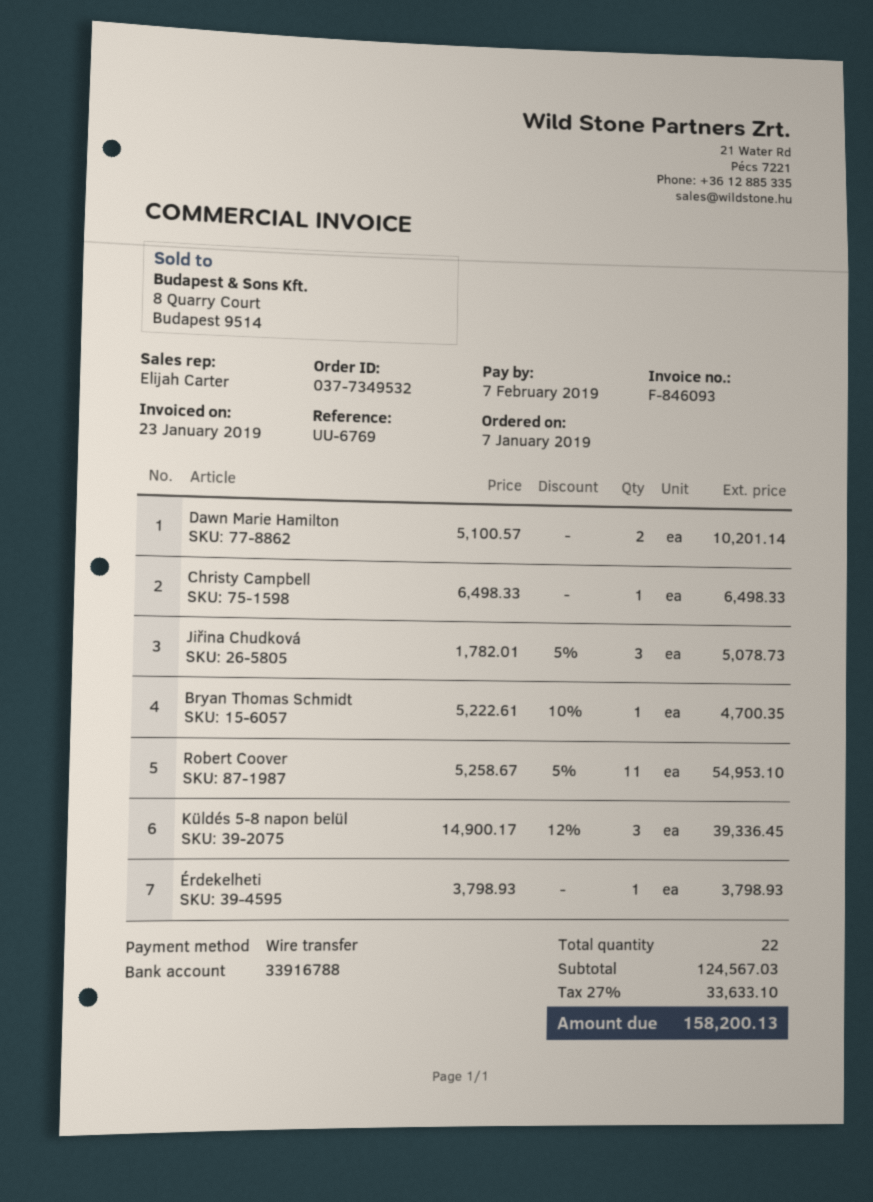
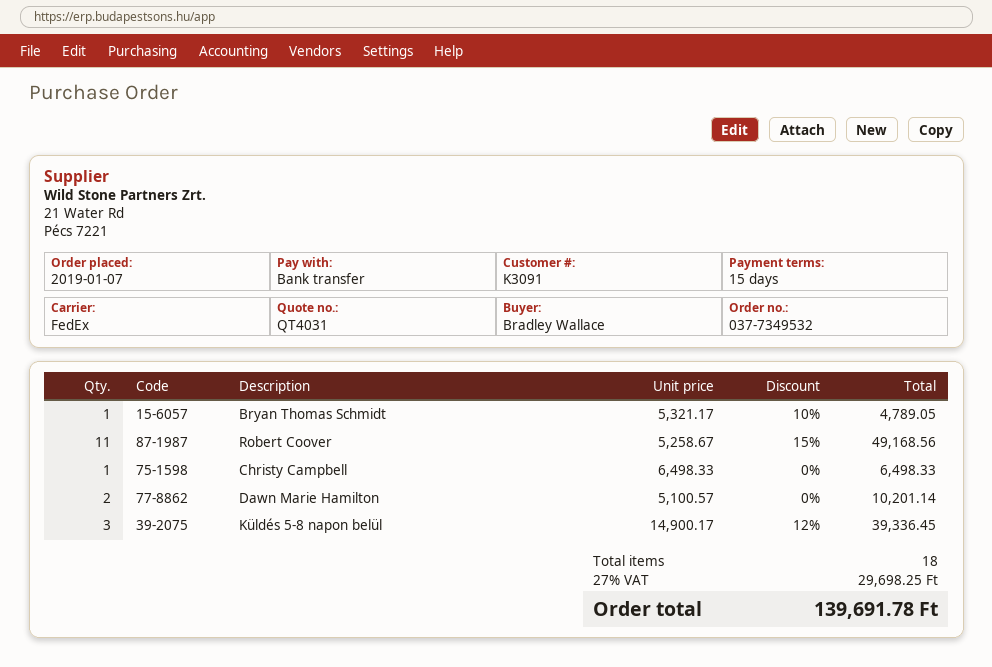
Jiřina Chudková: 3 x 1782.01 - 5% = 5078.73 -> none
Bryan Thomas Schmidt: 1 x 5222.61 - 10% = 4700.35 -> 1 x 5321.17 - 10% = 4789.05
Robert Coover: 11 x 5258.67 - 5% = 54953.10 -> 11 x 5258.67 - 15% = 49168.56
Érdekelheti: 1 x 3798.93 = 3798.93 -> none
total quantity: 22 -> 18
tax: 27% = 33633.10 -> 27% = 29698.25
total: 158200.13 -> 139691.78

